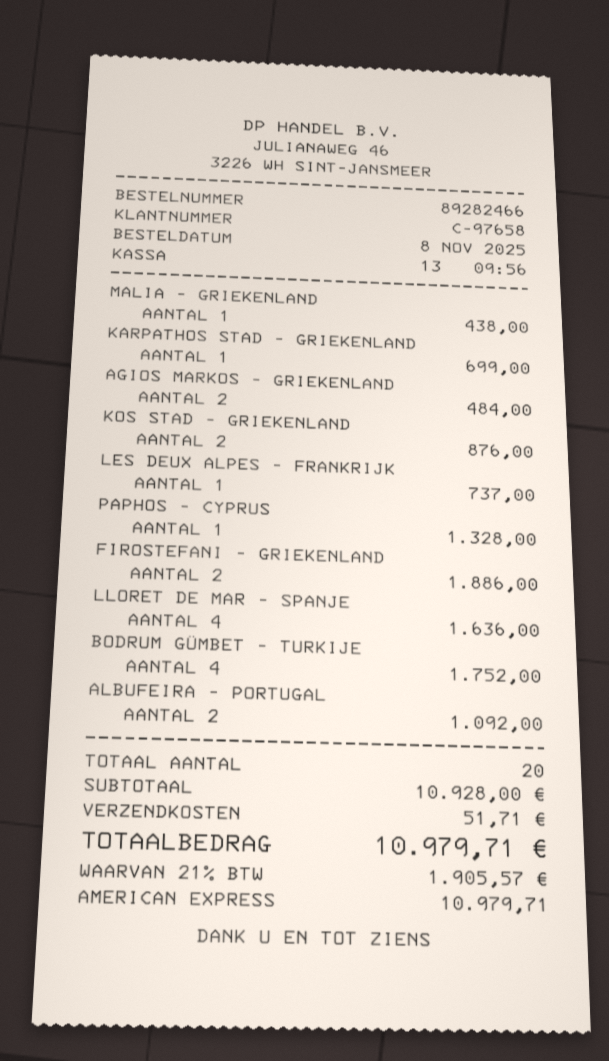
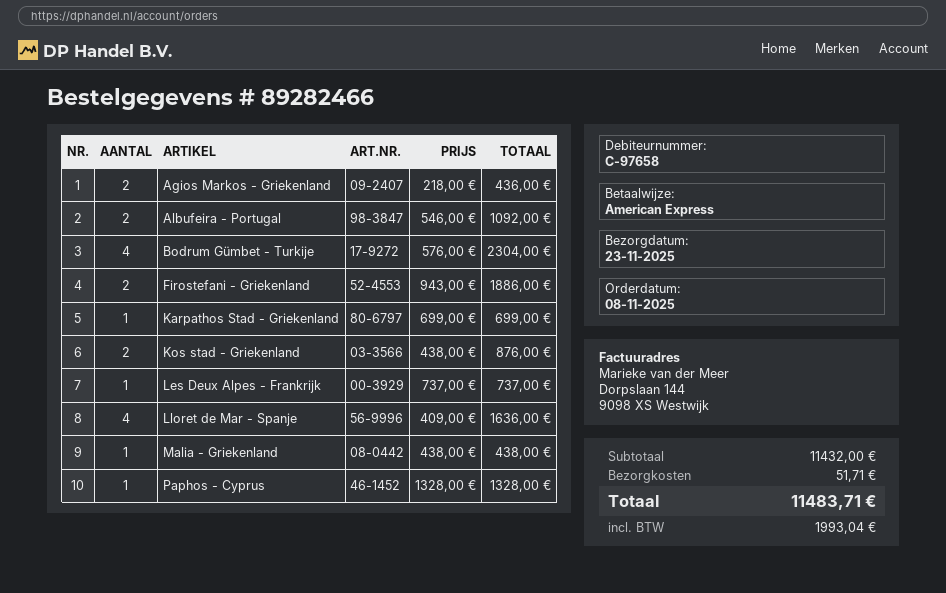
AGIOS MARKOS - GRIEKENLAND: 2 for 484.00 -> 2 for 436.00
BODRUM GÜMBET - TURKIJE: 4 for 1752.00 -> 4 for 2304.00
subtotal: 10928.00 -> 11432.00
tax: 1905.57 -> 1993.04
total: 10979.71 -> 11483.71

